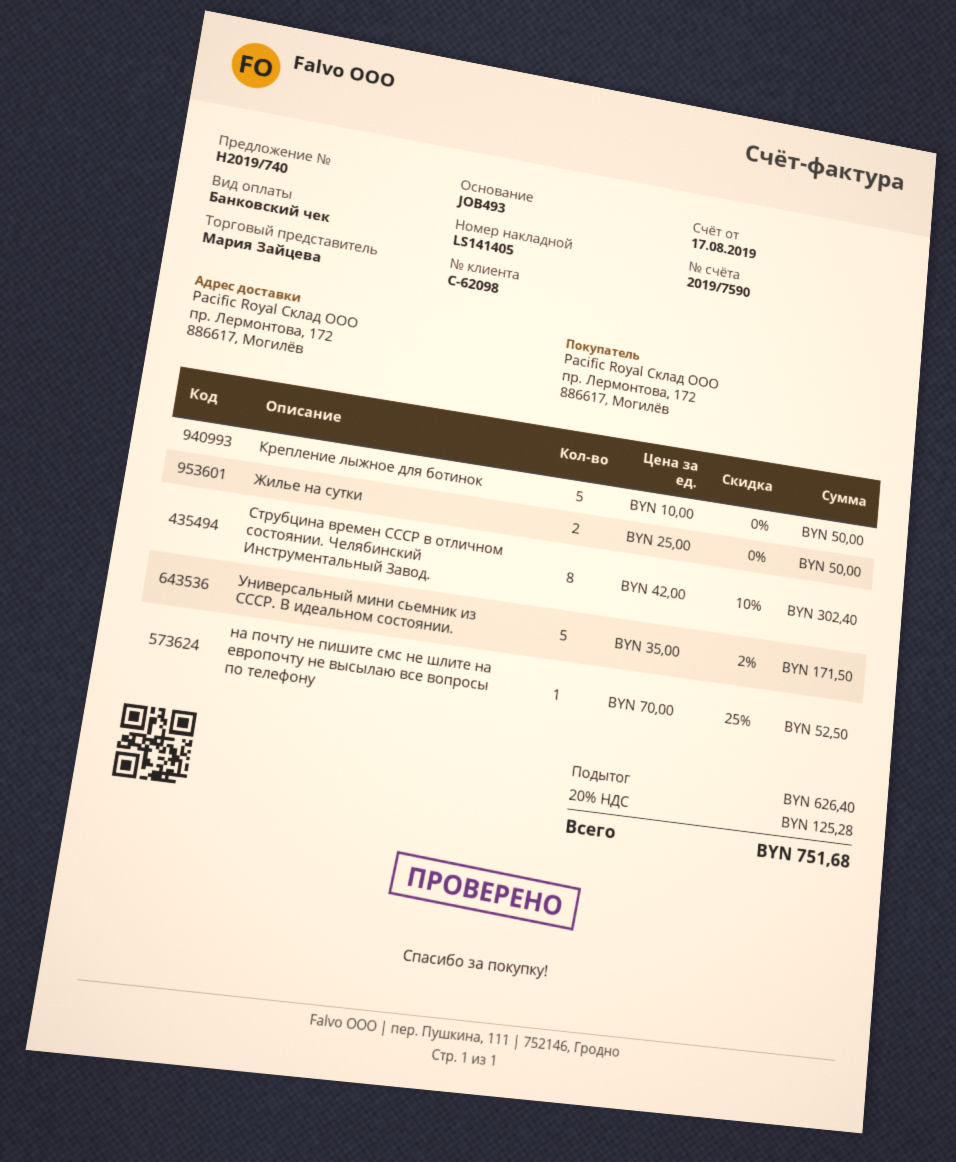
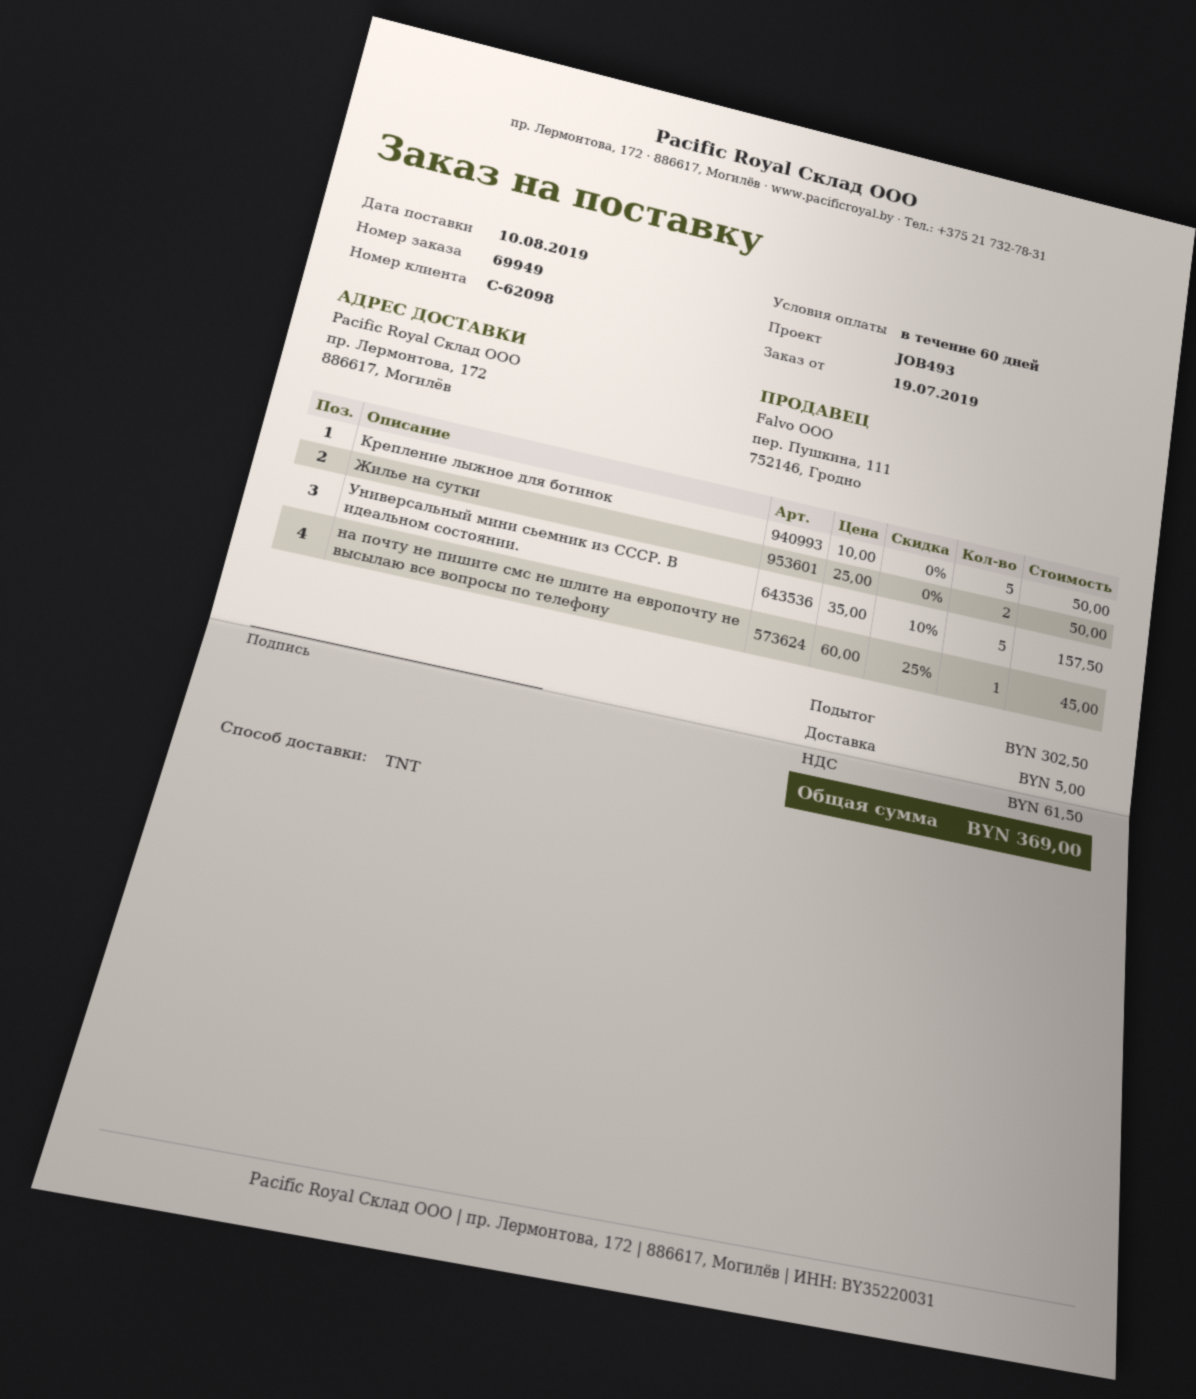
Струбцина времен СССР в отличном состоянии. Челябинский Инструментальный Завод.: 8 x 42.00 - 10% = 302.40 -> none
Универсальный мини сьемник из СССР. В идеальном состоянии.: 5 x 35.00 - 2% = 171.50 -> 5 x 35.00 - 10% = 157.50
на почту не пишите смс не шлите на европочту не высылаю все вопросы по телефону: 1 x 70.00 - 25% = 52.50 -> 1 x 60.00 - 25% = 45.00
subtotal: 626.40 -> 302.50
shipping: none -> 5.00
tax: 125.28 -> 61.50
total: 751.68 -> 369.00

